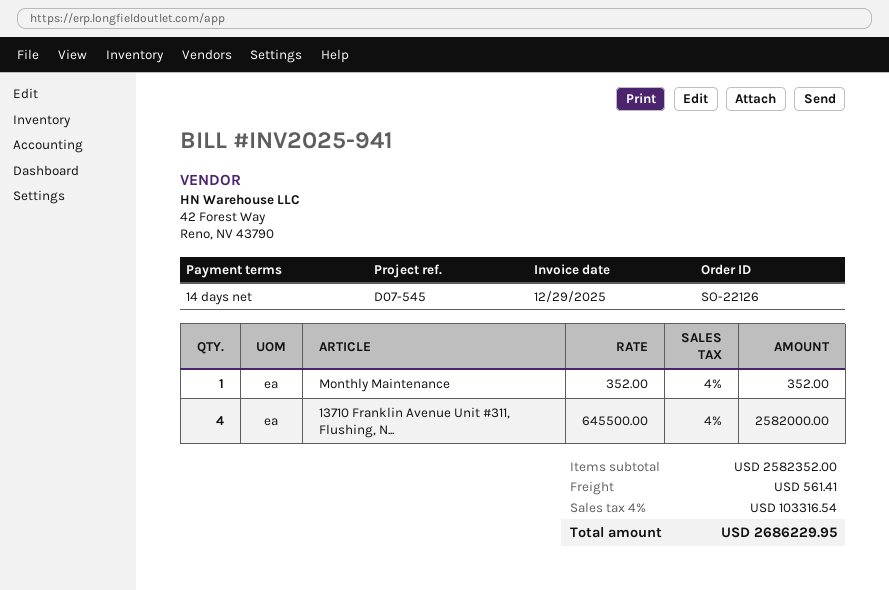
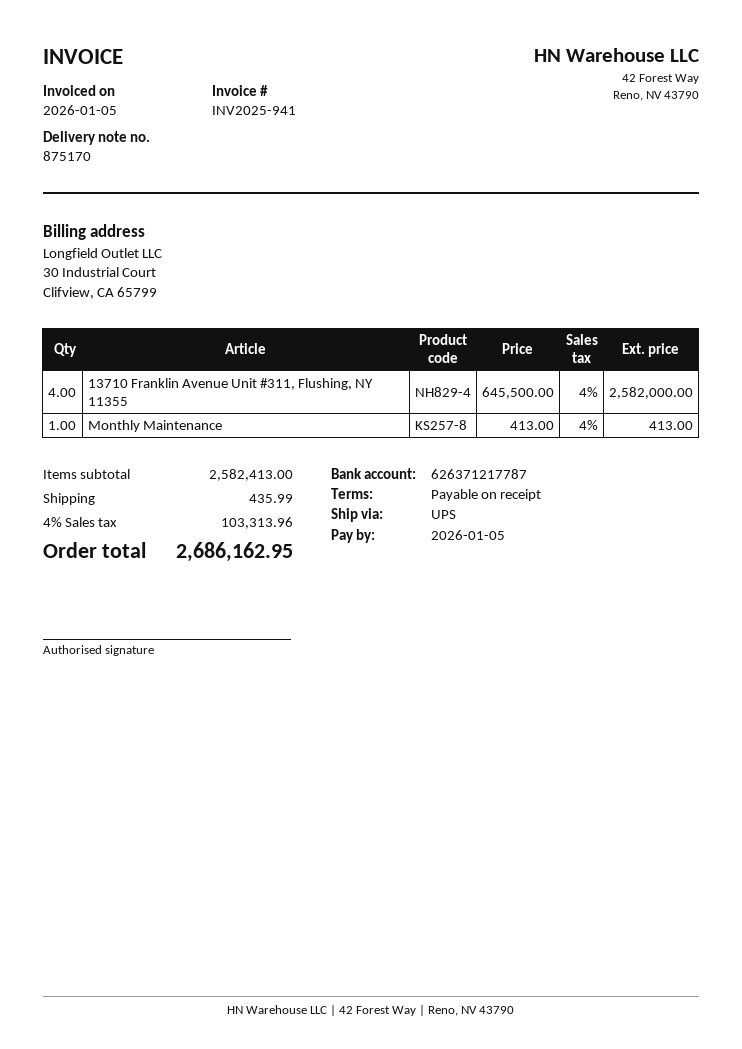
invoice date: 2025-12-29 -> 2026-01-05
payment terms: 14 days -> on receipt
Monthly Maintenance: 1 x 352.00 = 352.00 -> 1 x 413.00 = 413.00
subtotal: 2582352.00 -> 2582413.00
shipping: 561.41 -> 435.99
tax: 4% = 103316.54 -> 4% = 103313.96
total: 2686229.95 -> 2686162.95

